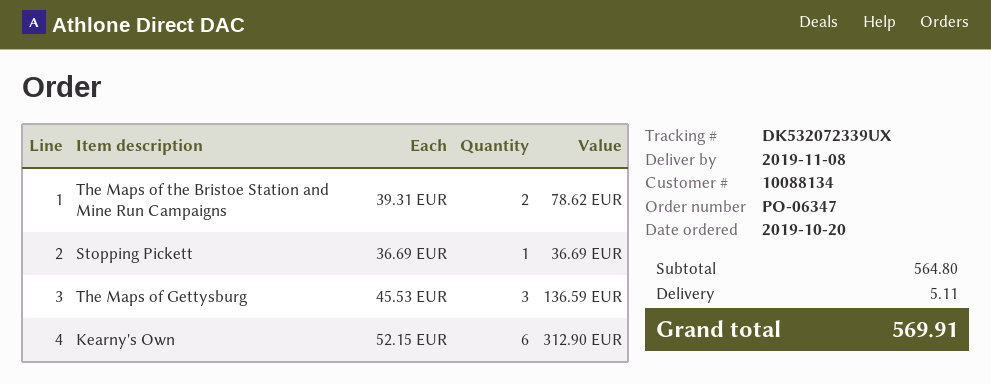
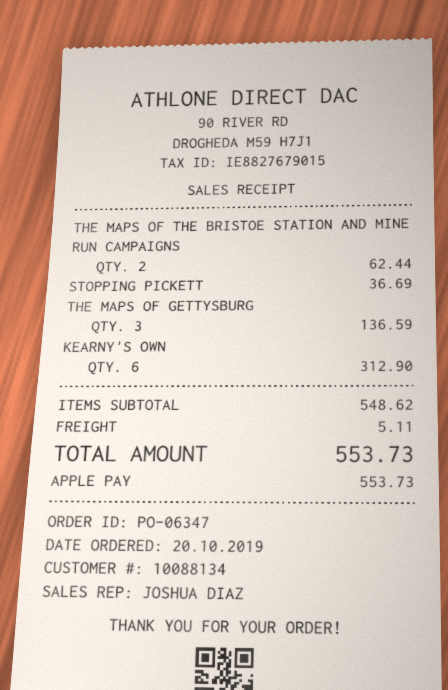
The Maps of the Bristoe Station and Mine Run Campaigns: 2 for 78.62 -> 2 for 62.44
subtotal: 564.80 -> 548.62
total: 569.91 -> 553.73

